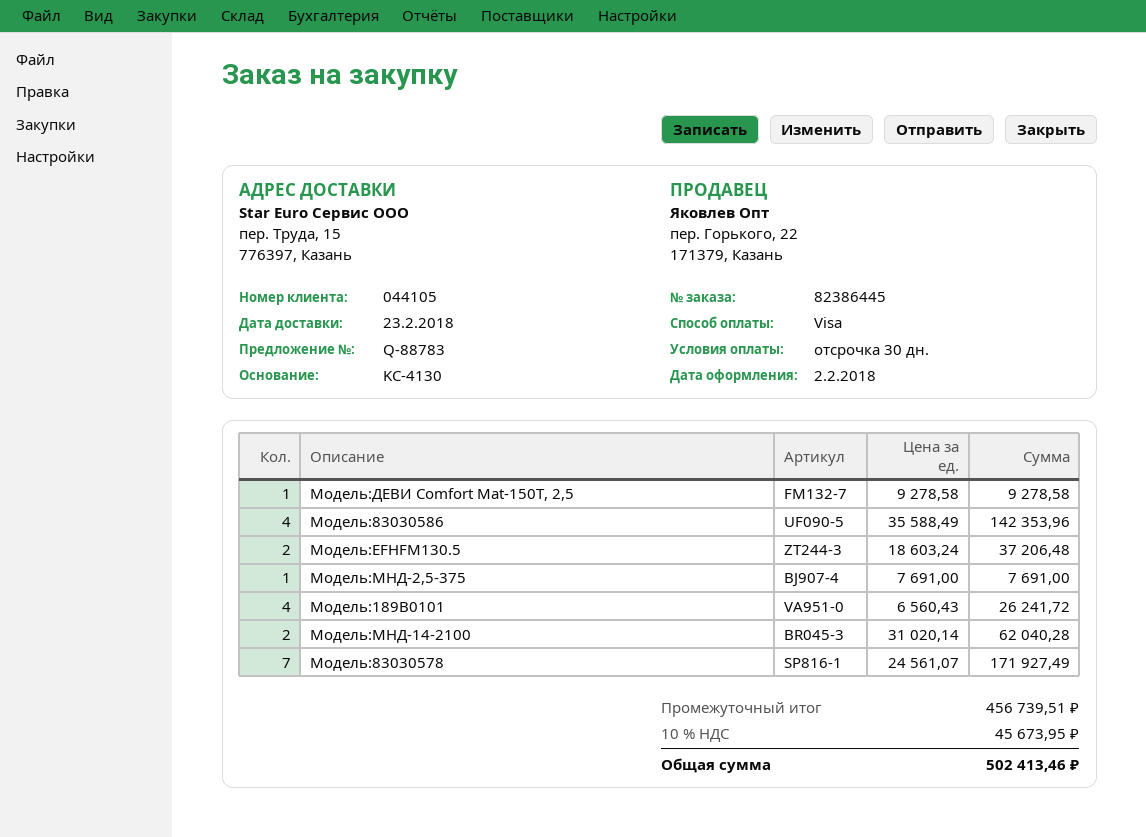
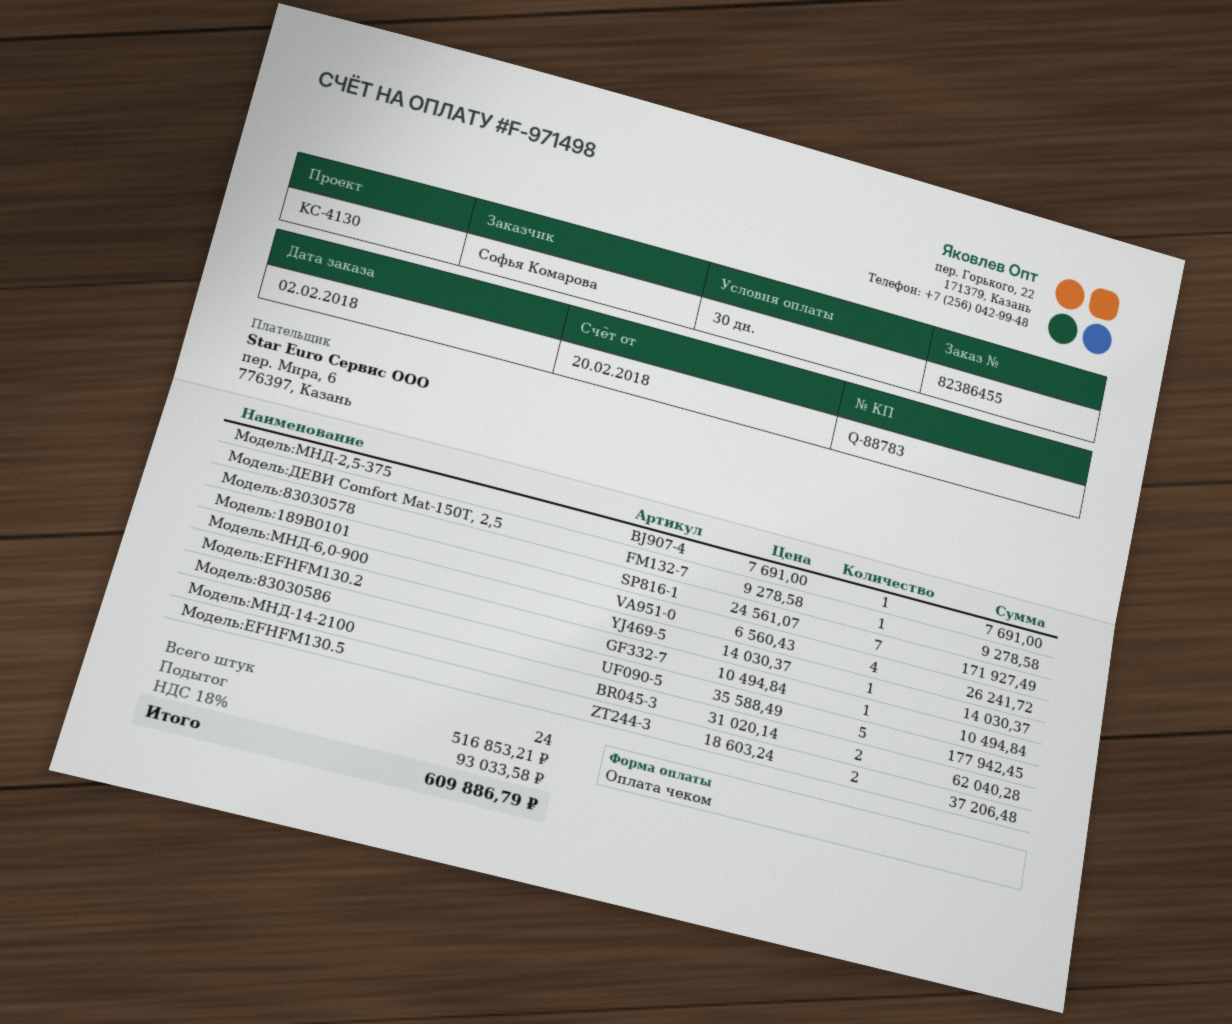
order number: 82386445 -> 82386455
payment method: Visa -> cheque
Модель:83030586: 4 x 35588.49 = 142353.96 -> 5 x 35588.49 = 177942.45
Модель:МНД-6,0-900: none -> 1 x 14030.37 = 14030.37
Модель:EFHFM130.2: none -> 1 x 10494.84 = 10494.84
subtotal: 456739.51 -> 516853.21
tax: 10% = 45673.95 -> 18% = 93033.58
total: 502413.46 -> 609886.79

